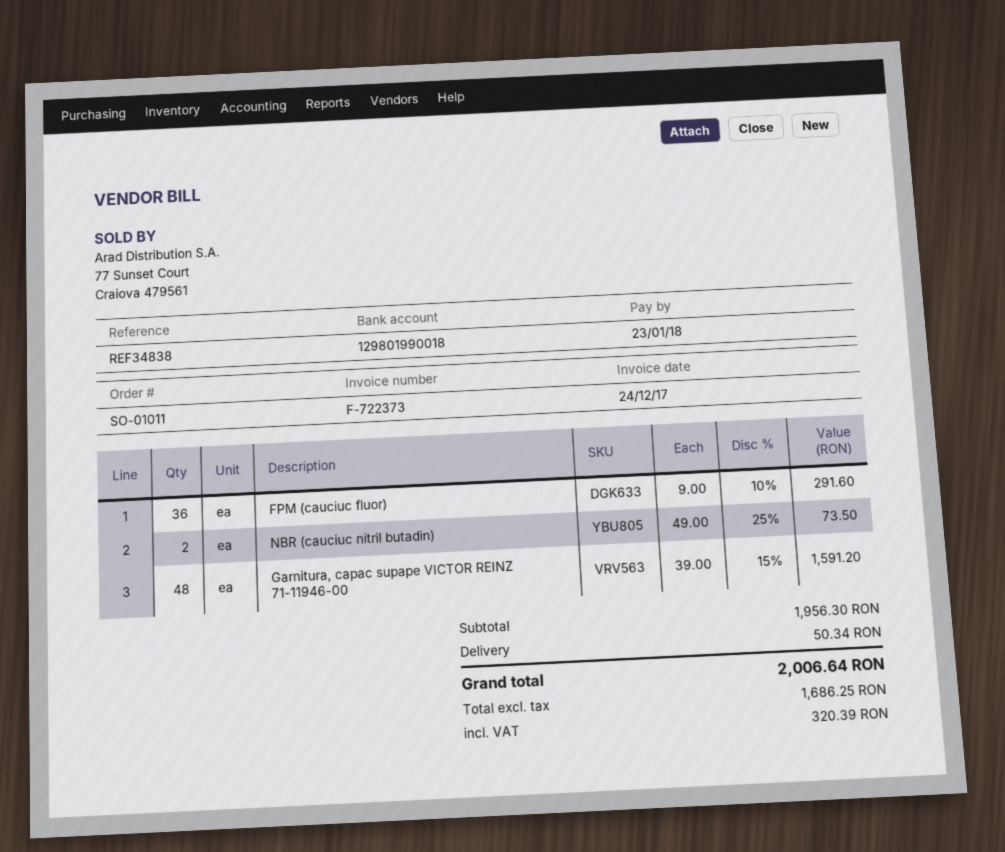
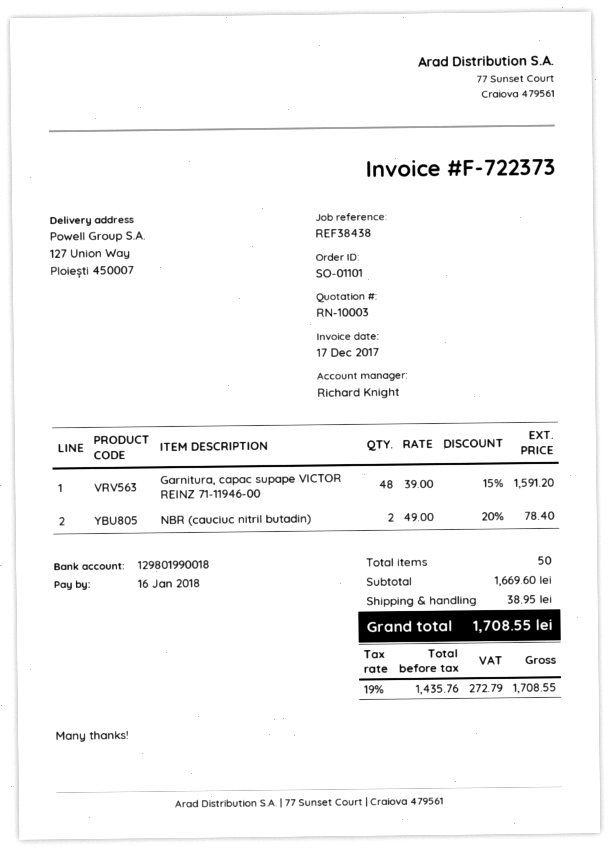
order number: SO-01011 -> SO-01101
invoice date: 2017-12-24 -> 2017-12-17
due date: 2018-01-23 -> 2018-01-16
reference: REF34838 -> REF38438
FPM (cauciuc fluor): 36 x 9.00 - 10% = 291.60 -> none
NBR (cauciuc nitril butadin): 2 x 49.00 - 25% = 73.50 -> 2 x 49.00 - 20% = 78.40
subtotal: 1956.30 -> 1669.60
shipping: 50.34 -> 38.95
net: 1686.25 -> 1435.76
tax: 320.39 -> 272.79
total: 2006.64 -> 1708.55

